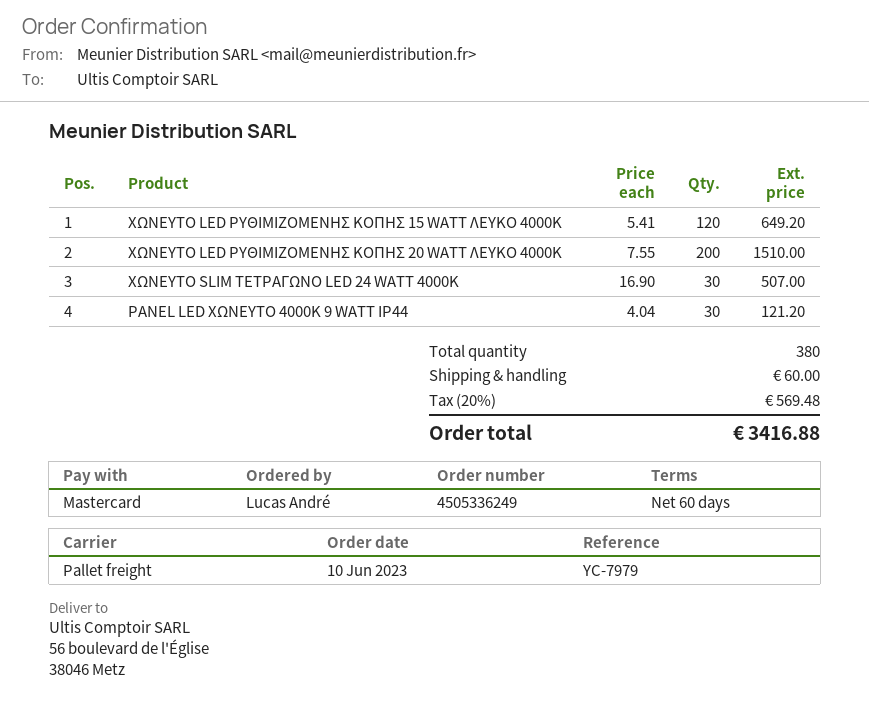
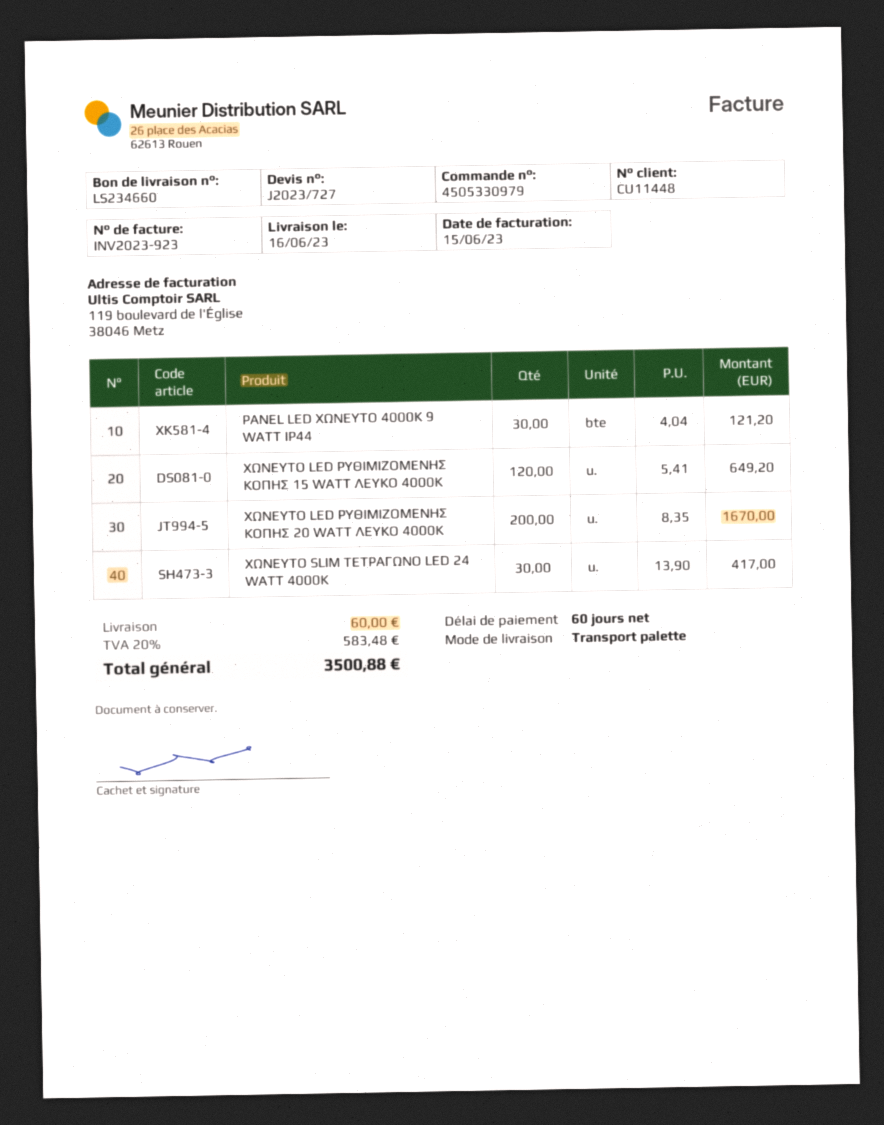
order number: 4505336249 -> 4505330979
ΧΩΝΕΥΤΟ LED ΡΥΘΙΜΙΖΟΜΕΝΗΣ ΚΟΠΗΣ 20 WATT ΛΕΥΚΟ 4000Κ: 200 x 7.55 = 1510.00 -> 200 x 8.35 = 1670.00
ΧΩΝΕΥΤΟ SLIM ΤΕΤΡΑΓΩΝΟ LED 24 WATT 4000Κ: 30 x 16.90 = 507.00 -> 30 x 13.90 = 417.00
tax: 20% = 569.48 -> 20% = 583.48
total: 3416.88 -> 3500.88

